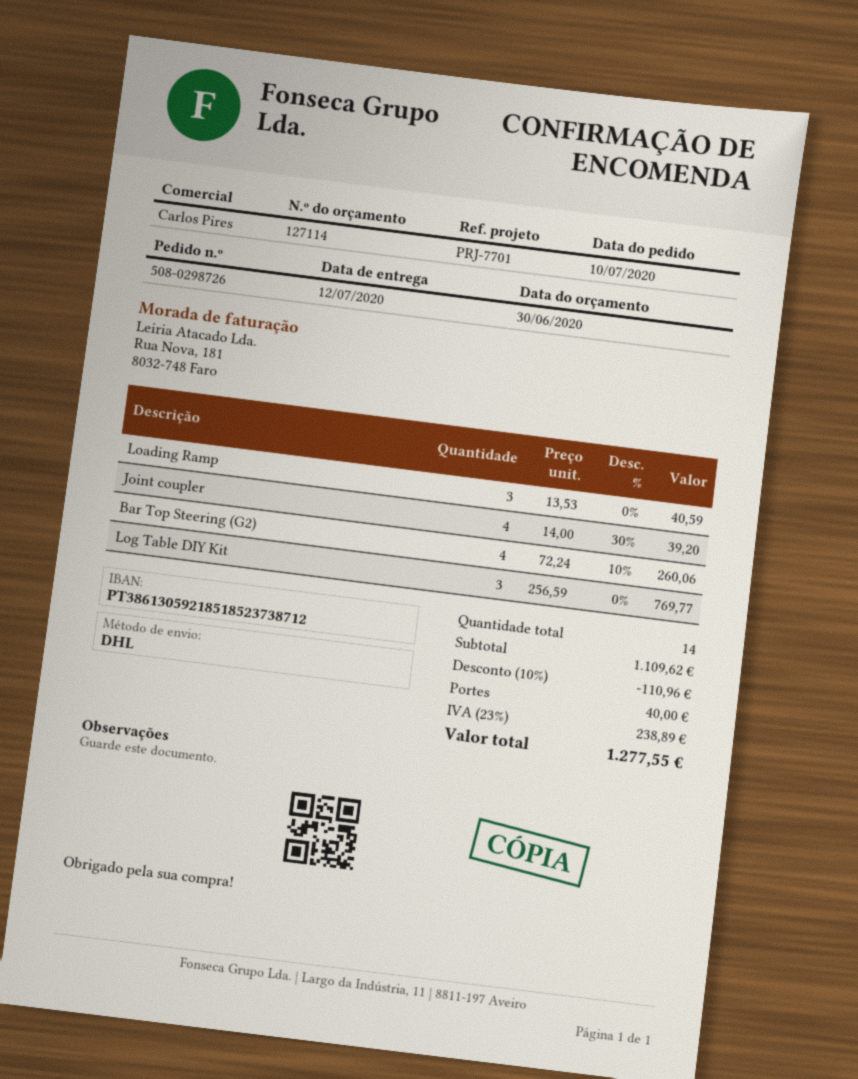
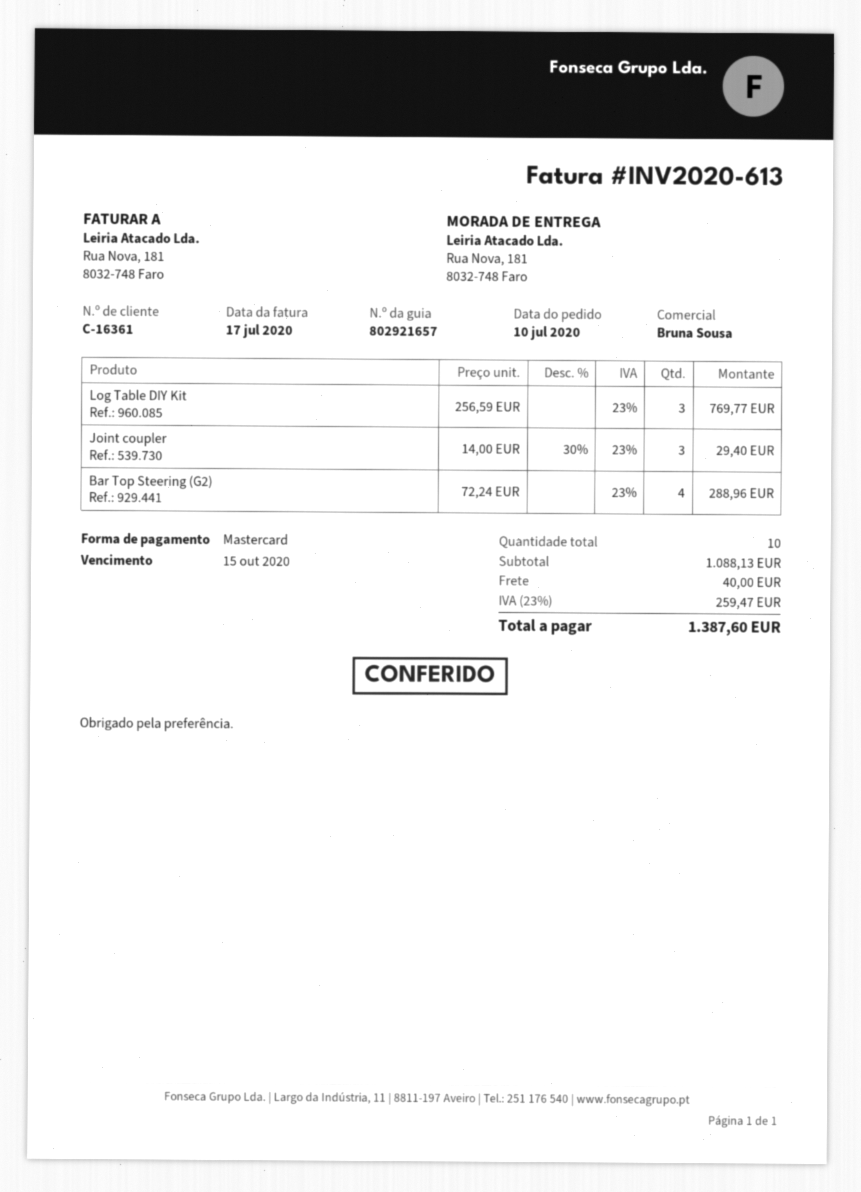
sales rep: Carlos Pires -> Bruna Sousa
Loading Ramp: 3 x 13.53 = 40.59 -> none
Joint coupler: 4 x 14.00 - 30% = 39.20 -> 3 x 14.00 - 30% = 29.40
Bar Top Steering (G2): 4 x 72.24 - 10% = 260.06 -> 4 x 72.24 = 288.96
total quantity: 14 -> 10
subtotal: 1109.62 -> 1088.13
discount: 10% = 110.96 -> none
tax: 23% = 238.89 -> 23% = 259.47
total: 1277.55 -> 1387.60

